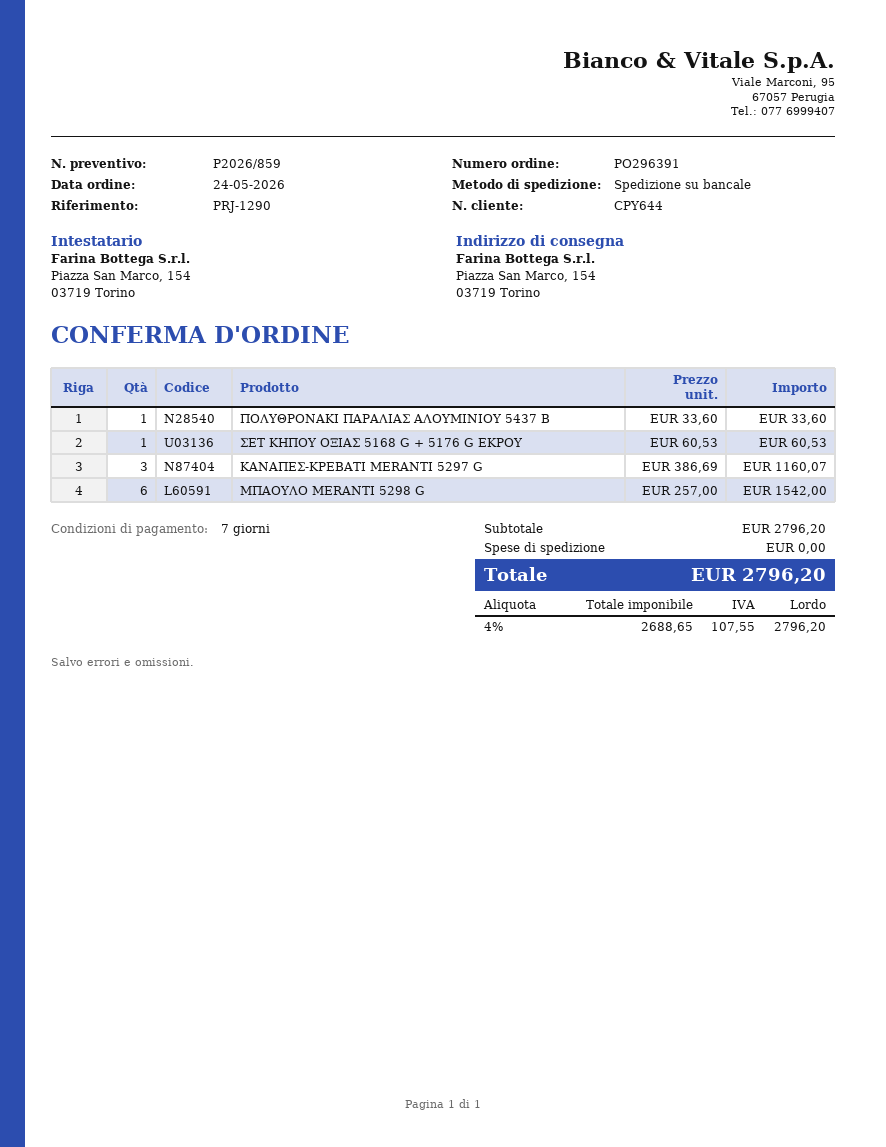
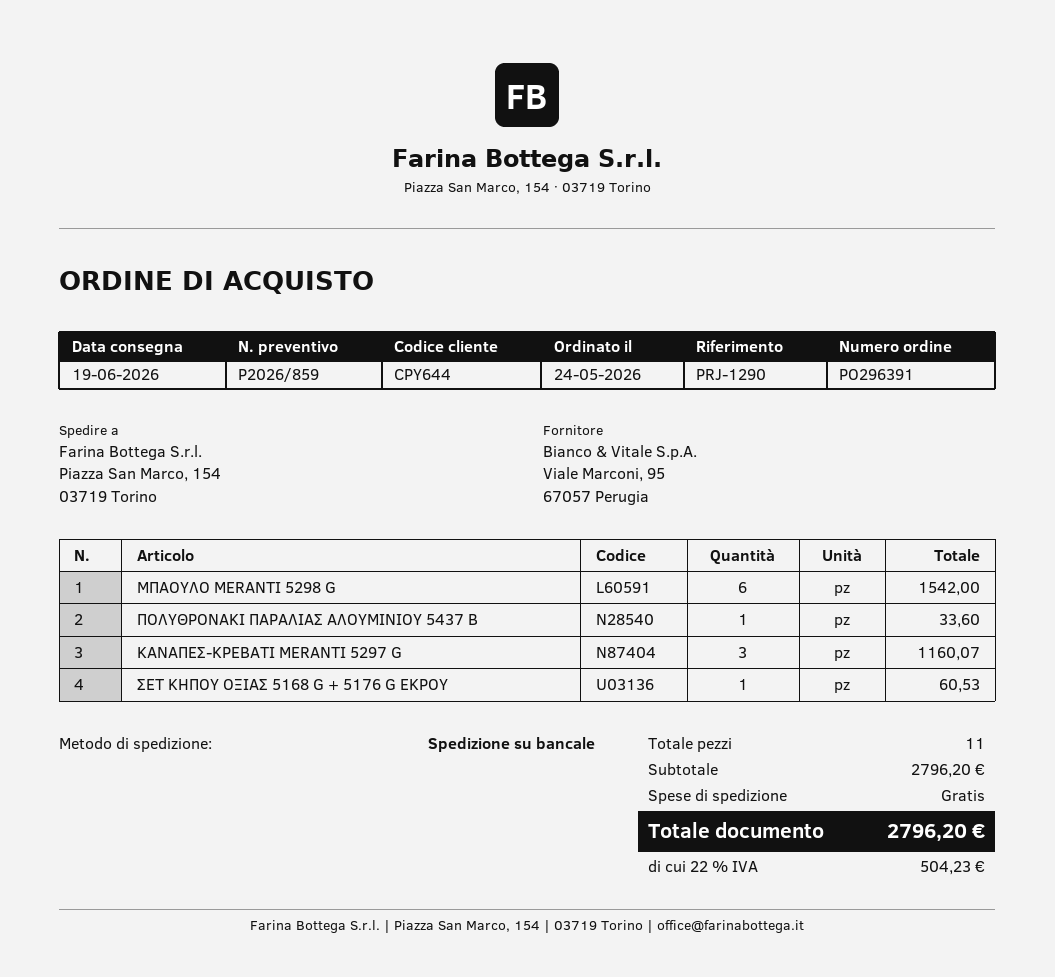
tax: 4% = 107.55 -> 22% = 504.23

